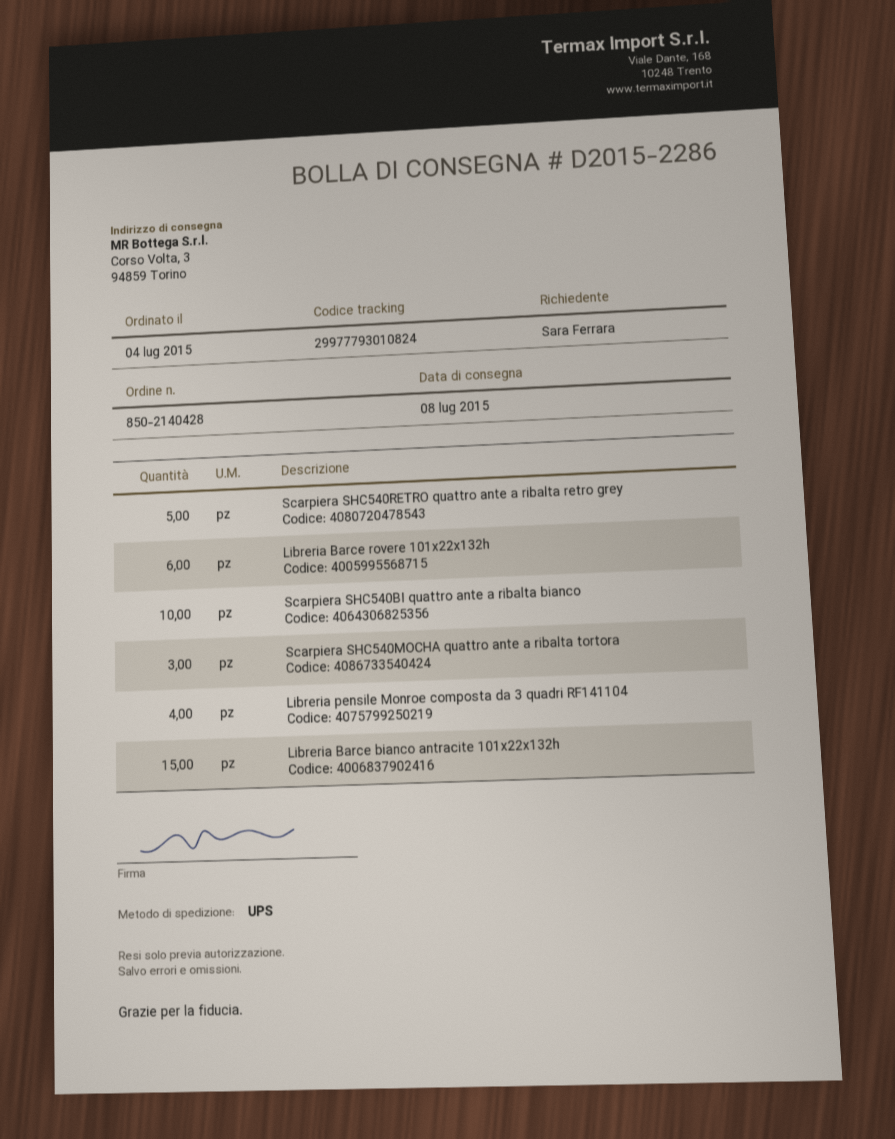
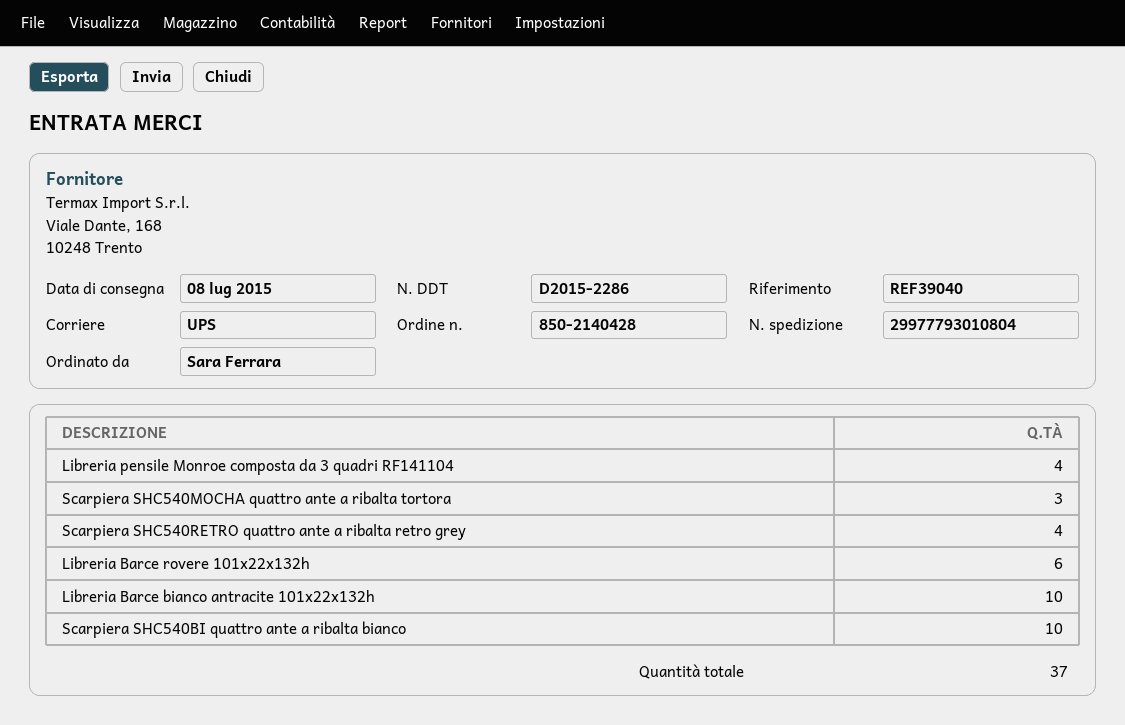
tracking number: 29977793010824 -> 29977793010804
Scarpiera SHC540RETRO quattro ante a ribalta retro grey: 5 -> 4
Libreria Barce bianco antracite 101x22x132h: 15 -> 10

